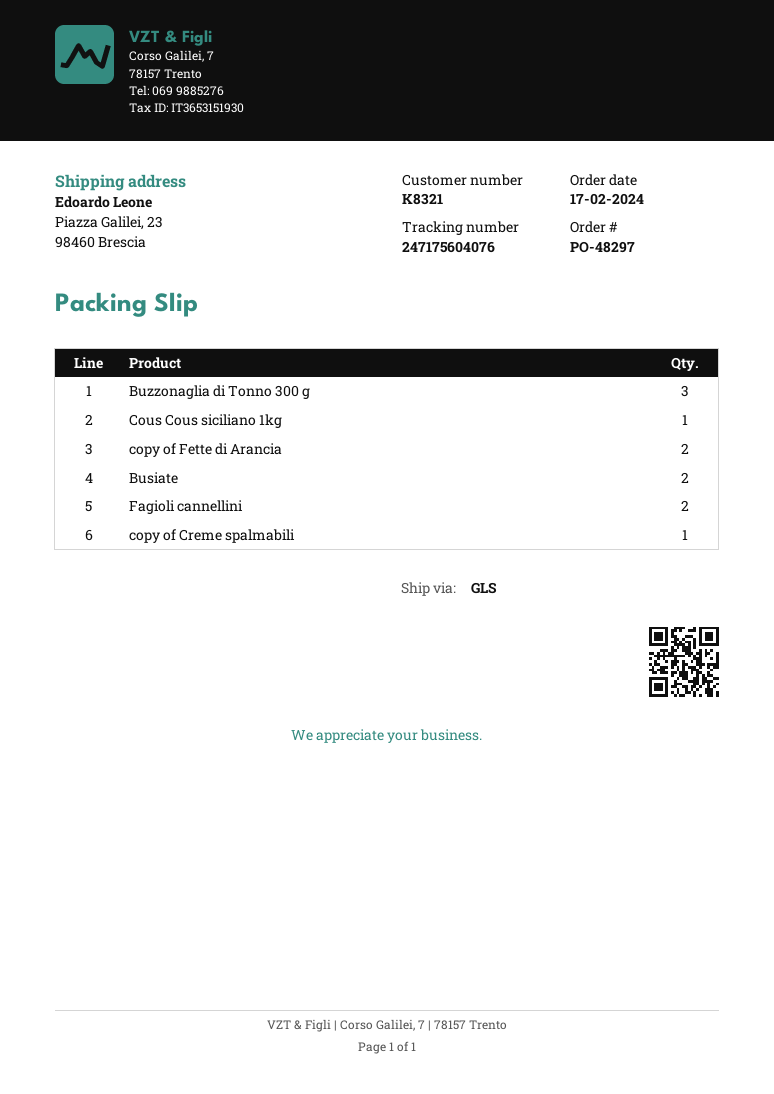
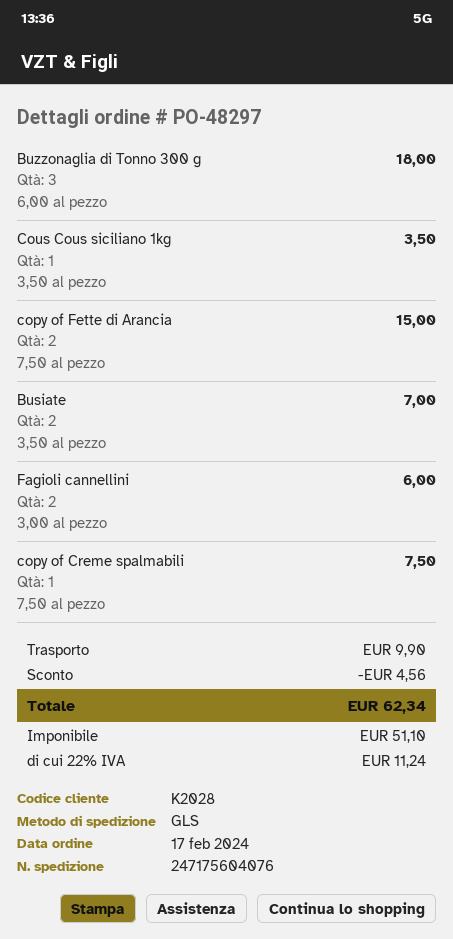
customer number: K8321 -> K2028

